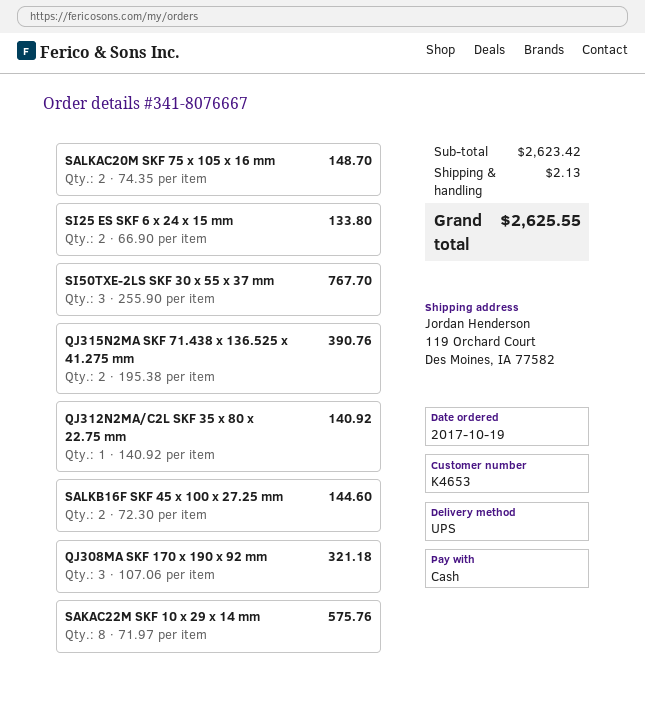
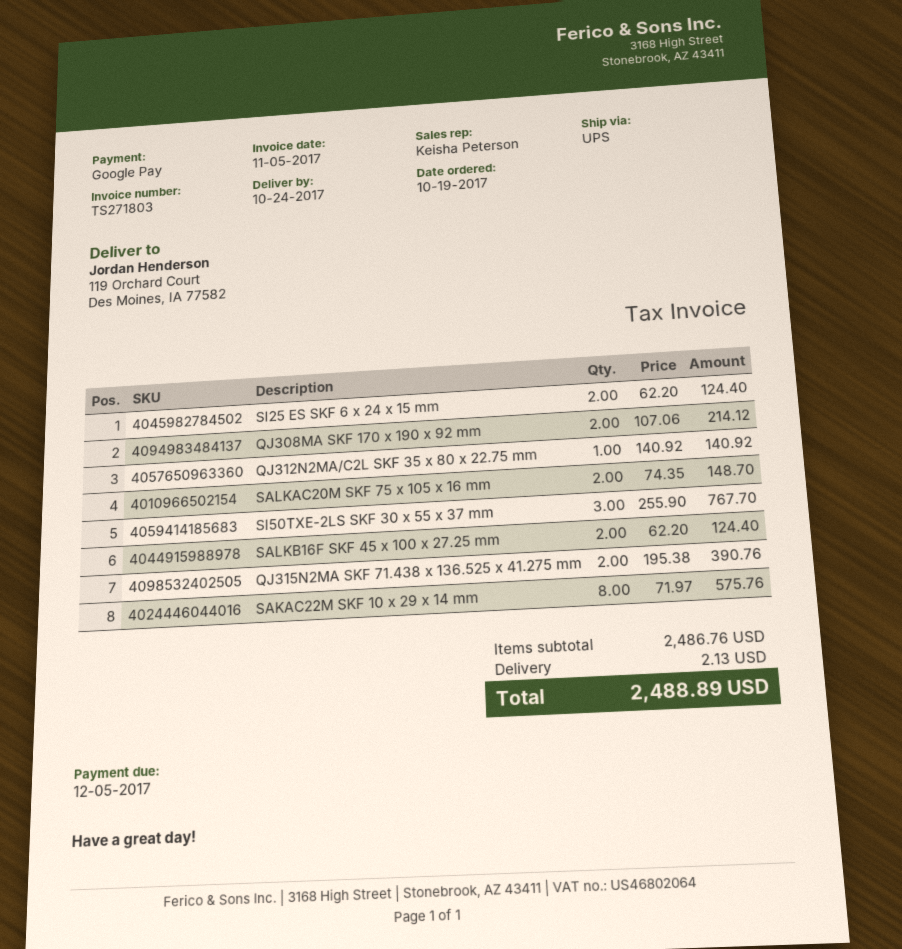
payment method: cash -> Google Pay
SI25 ES SKF 6 x 24 x 15 mm: 2 x 66.90 = 133.80 -> 2 x 62.20 = 124.40
SALKB16F SKF 45 x 100 x 27.25 mm: 2 x 72.30 = 144.60 -> 2 x 62.20 = 124.40
QJ308MA SKF 170 x 190 x 92 mm: 3 x 107.06 = 321.18 -> 2 x 107.06 = 214.12
subtotal: 2623.42 -> 2486.76
total: 2625.55 -> 2488.89

